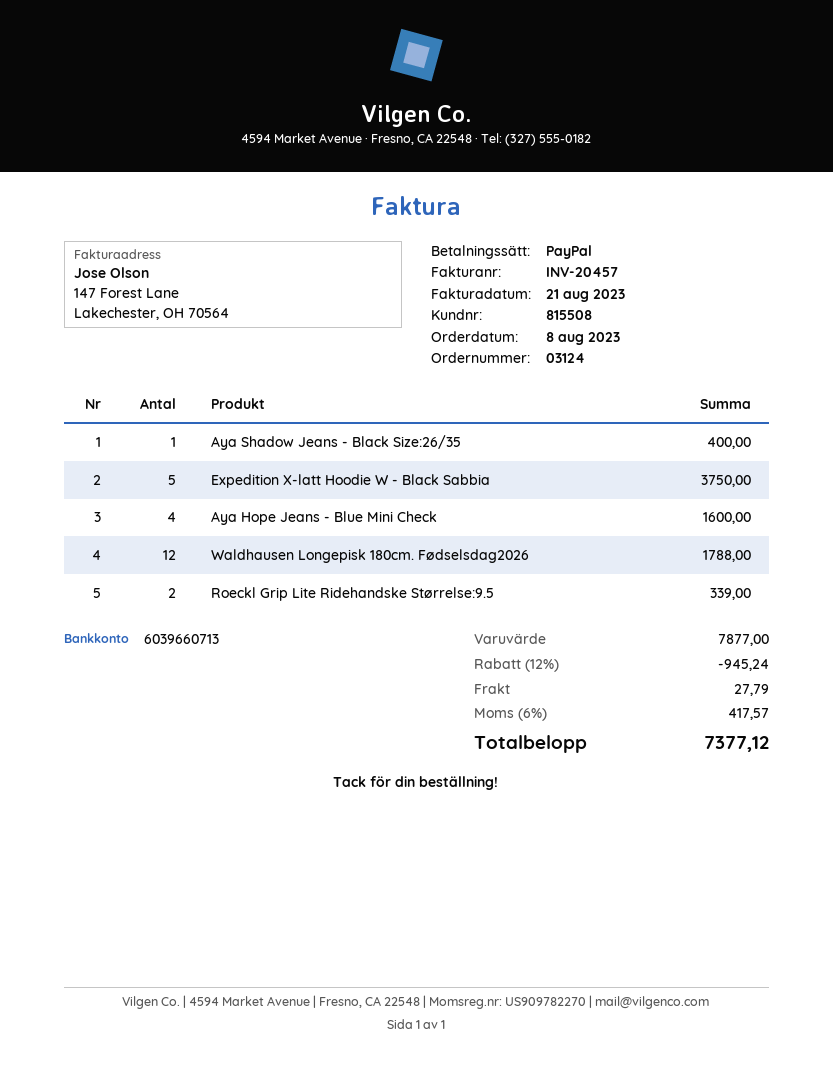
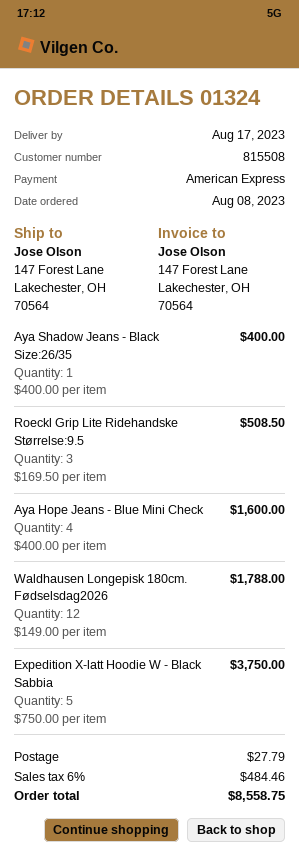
order number: 03124 -> 01324
payment method: PayPal -> American Express
Roeckl Grip Lite Ridehandske Størrelse:9.5: 2 for 339.00 -> 3 for 508.50
discount: 12% = 945.24 -> none
tax: 6% = 417.57 -> 6% = 484.46
total: 7377.12 -> 8558.75

